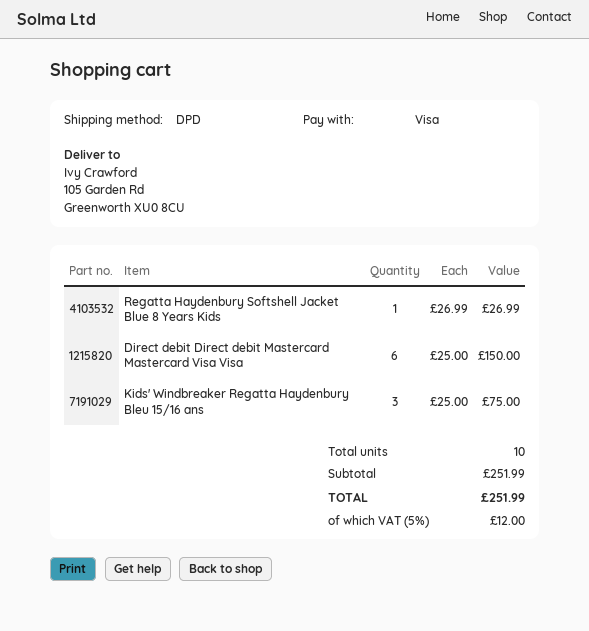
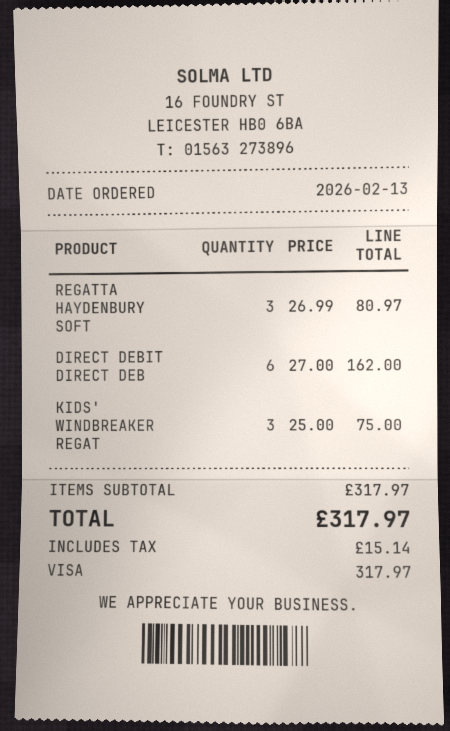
Regatta Haydenbury Softshell Jacket Blue 8 Years Kids: 1 x 26.99 = 26.99 -> 3 x 26.99 = 80.97
Direct debit Direct debit Mastercard Mastercard Visa Visa: 6 x 25.00 = 150.00 -> 6 x 27.00 = 162.00
subtotal: 251.99 -> 317.97
tax: 12.00 -> 15.14
total: 251.99 -> 317.97

